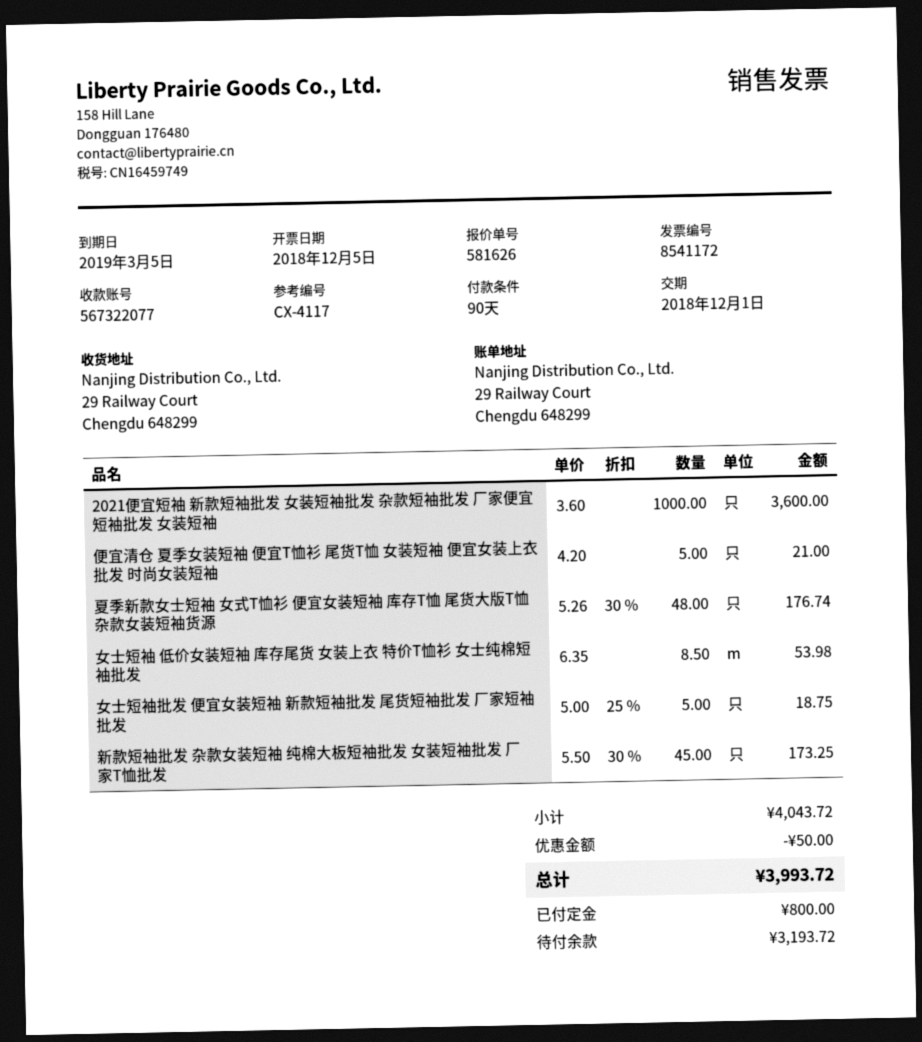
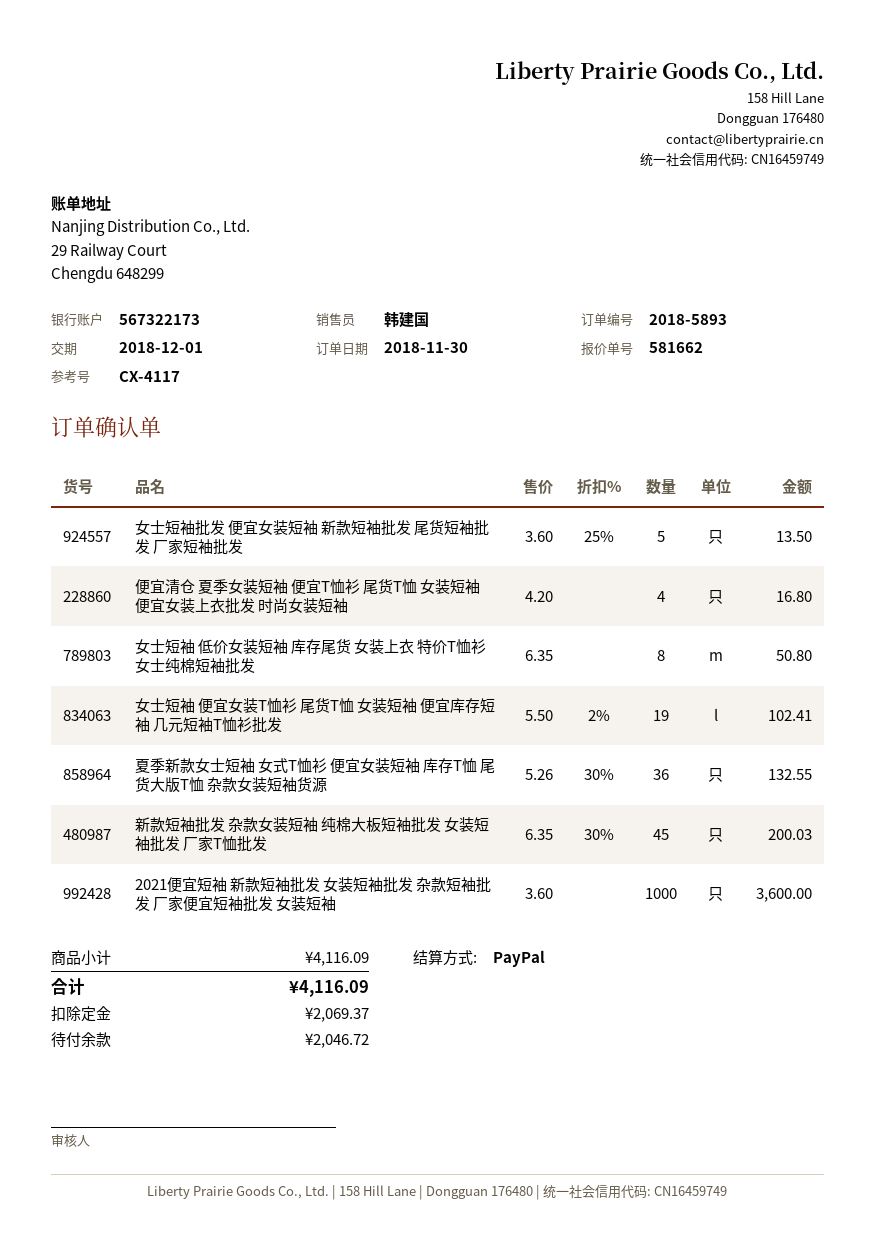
quote number: 581626 -> 581662
bank account: 567322077 -> 567322173
便宜清仓 夏季女装短袖 便宜T恤衫 尾货T恤 女装短袖 便宜女装上衣批发 时尚女装短袖: 5 x 4.20 = 21.00 -> 4 x 4.20 = 16.80
夏季新款女士短袖 女式T恤衫 便宜女装短袖 库存T恤 尾货大版T恤 杂款女装短袖货源: 48 x 5.26 - 30% = 176.74 -> 36 x 5.26 - 30% = 132.55
女士短袖 低价女装短袖 库存尾货 女装上衣 特价T恤衫 女士纯棉短袖批发: 8.5 x 6.35 = 53.98 -> 8 x 6.35 = 50.80
女士短袖批发 便宜女装短袖 新款短袖批发 尾货短袖批发 厂家短袖批发: 5 x 5.00 - 25% = 18.75 -> 5 x 3.60 - 25% = 13.50
新款短袖批发 杂款女装短袖 纯棉大板短袖批发 女装短袖批发 厂家T恤批发: 45 x 5.50 - 30% = 173.25 -> 45 x 6.35 - 30% = 200.03
女士短袖 便宜女装T恤衫 尾货T恤 女装短袖 便宜库存短袖 几元短袖T恤衫批发: none -> 19 x 5.50 - 2% = 102.41
subtotal: 4043.72 -> 4116.09
discount: 50.00 -> none
total: 3993.72 -> 4116.09
deposit: 800.00 -> 2069.37
balance: 3193.72 -> 2046.72

